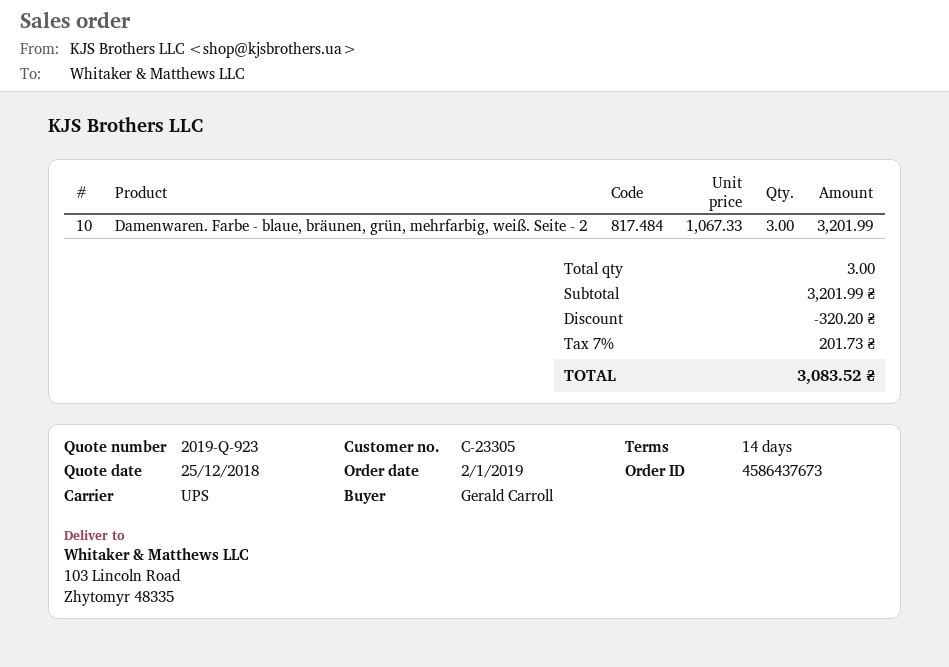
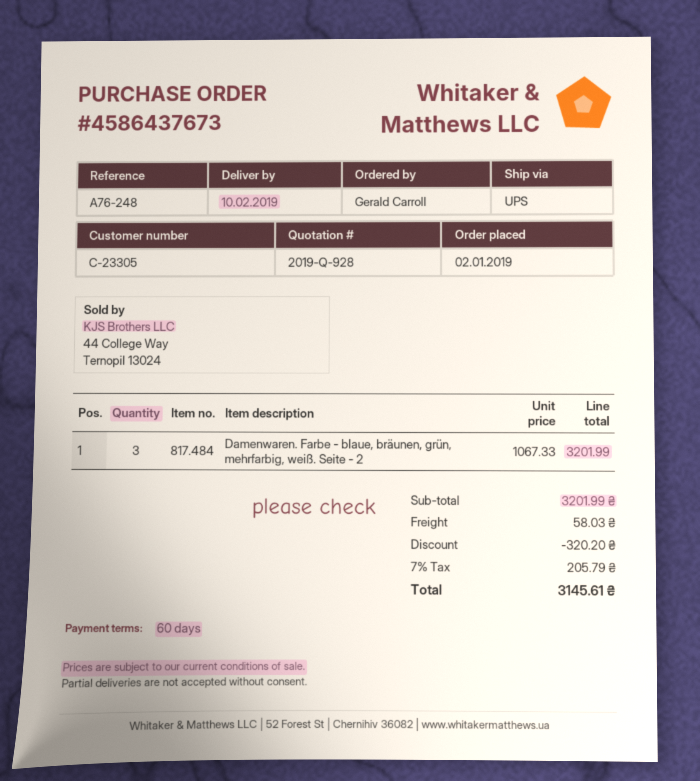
quote number: 2019-Q-923 -> 2019-Q-928
payment terms: 14 days -> 60 days
shipping: none -> 58.03
tax: 7% = 201.73 -> 7% = 205.79
total: 3083.52 -> 3145.61

